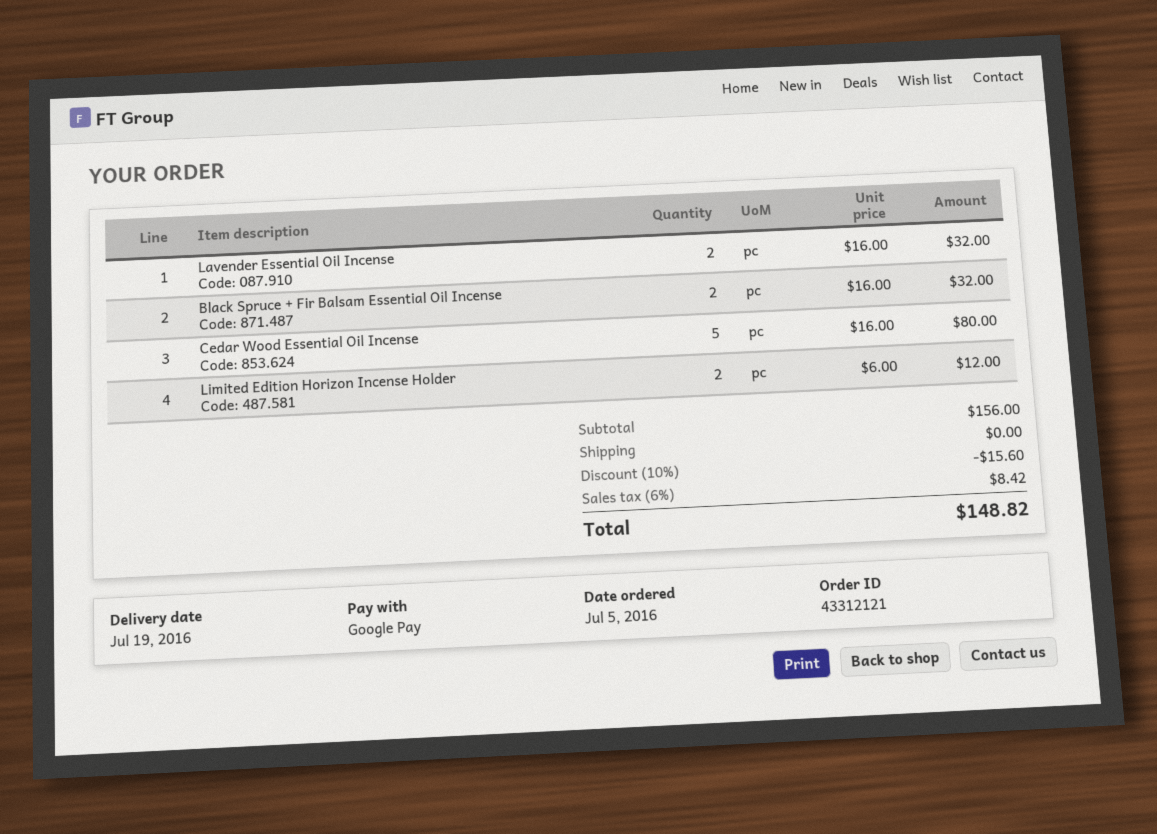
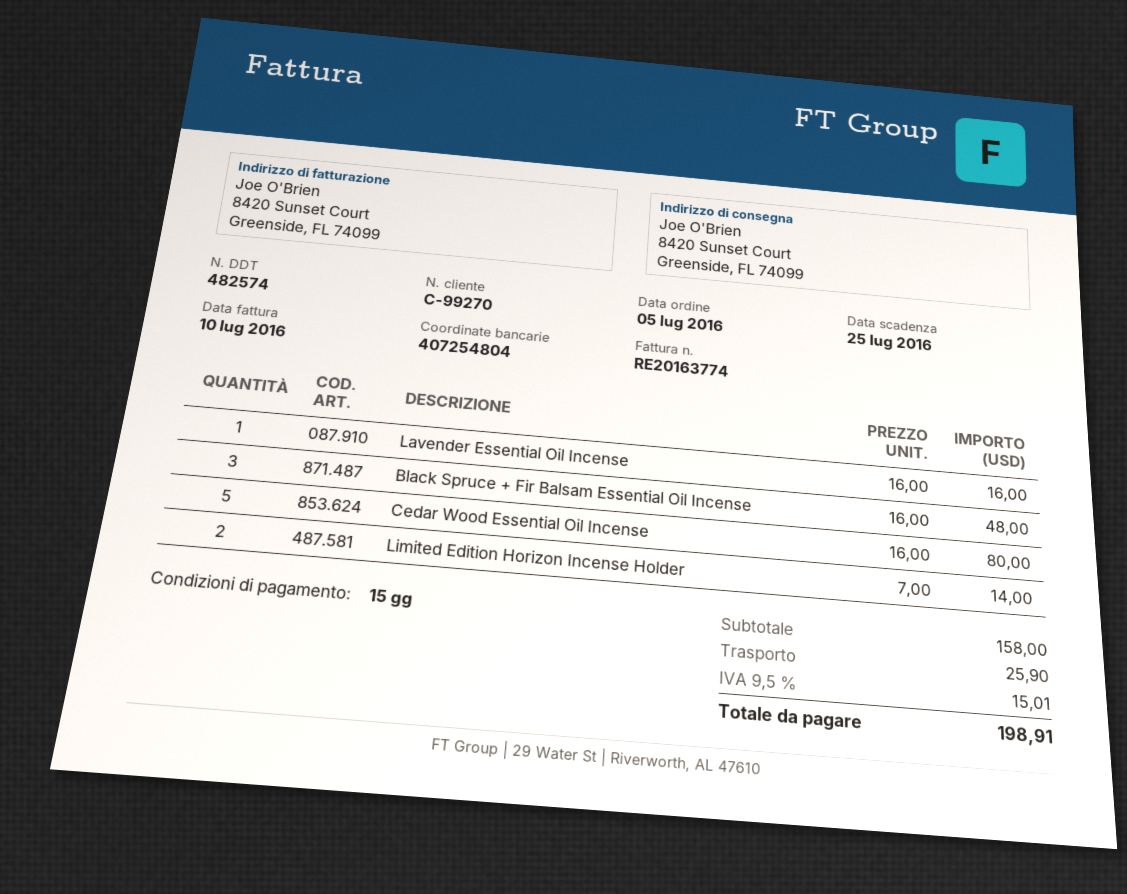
Lavender Essential Oil Incense: 2 x 16.00 = 32.00 -> 1 x 16.00 = 16.00
Black Spruce + Fir Balsam Essential Oil Incense: 2 x 16.00 = 32.00 -> 3 x 16.00 = 48.00
Limited Edition Horizon Incense Holder: 2 x 6.00 = 12.00 -> 2 x 7.00 = 14.00
subtotal: 156.00 -> 158.00
discount: 10% = 15.60 -> none
shipping: 0.00 -> 25.90
tax: 6% = 8.42 -> 9.5% = 15.01
total: 148.82 -> 198.91

